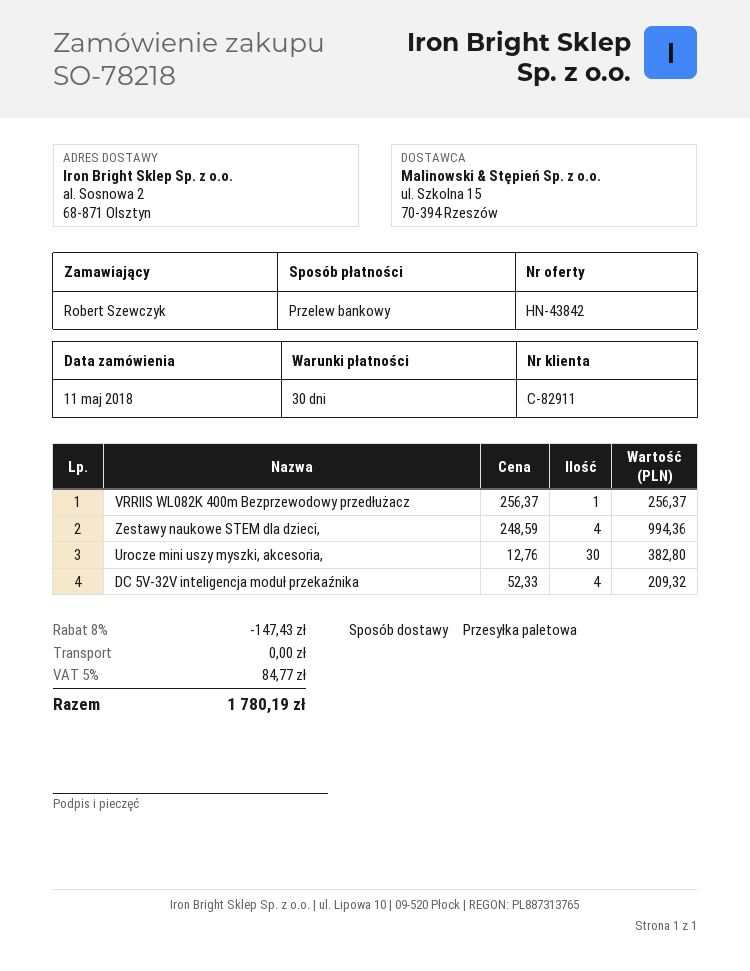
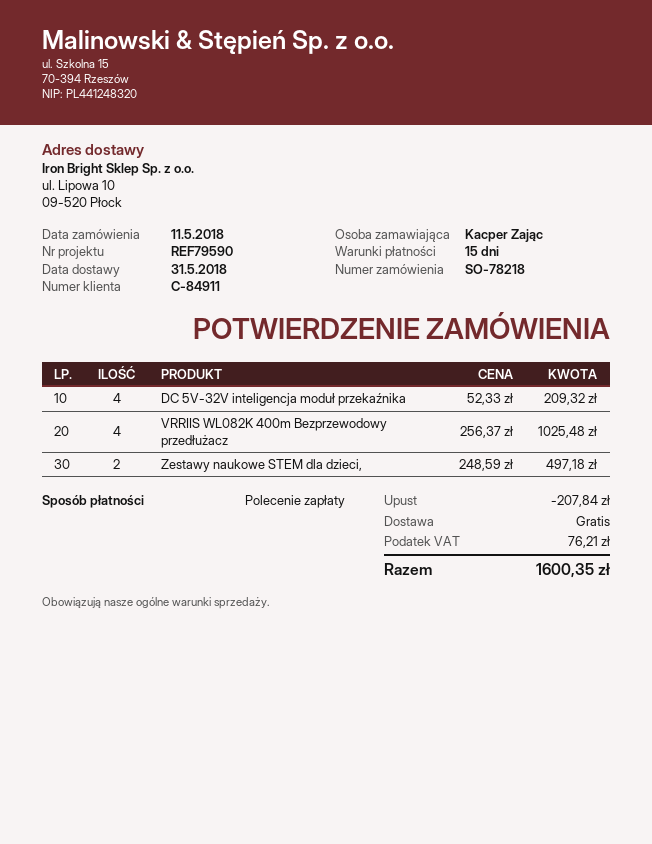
payment terms: 30 days -> 15 days
customer number: C-82911 -> C-84911
ordered by: Robert Szewczyk -> Kacper Zając
payment method: bank transfer -> direct debit
ship to: al. Sosnowa 2, 68-871 Olsztyn -> ul. Lipowa 10, 09-520 Płock
VRRIIS WL082K 400m Bezprzewodowy przedłużacz: 1 x 256.37 = 256.37 -> 4 x 256.37 = 1025.48
Zestawy naukowe STEM dla dzieci,: 4 x 248.59 = 994.36 -> 2 x 248.59 = 497.18
Urocze mini uszy myszki, akcesoria,: 30 x 12.76 = 382.80 -> none
discount: 147.43 -> 207.84
tax: 84.77 -> 76.21
total: 1780.19 -> 1600.35

